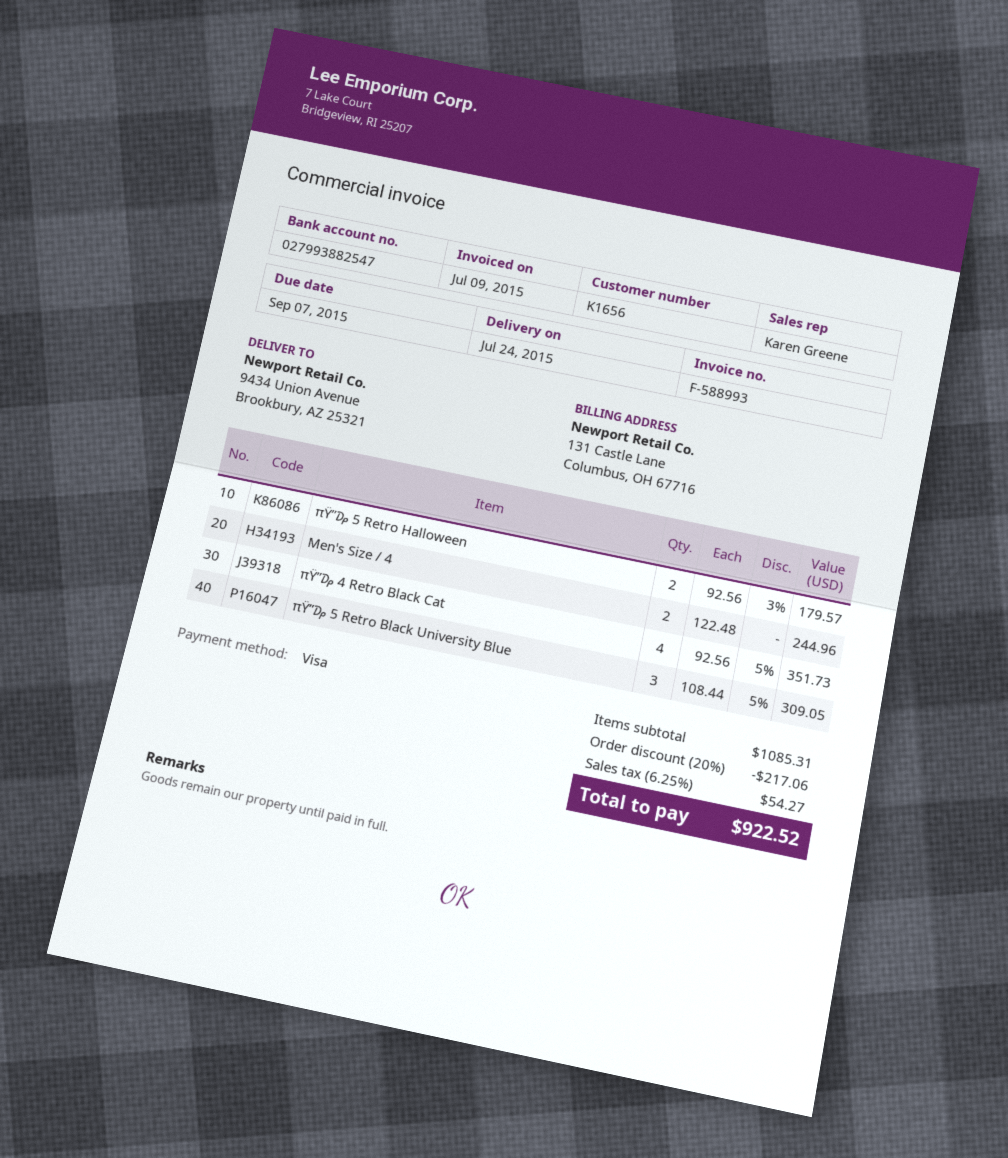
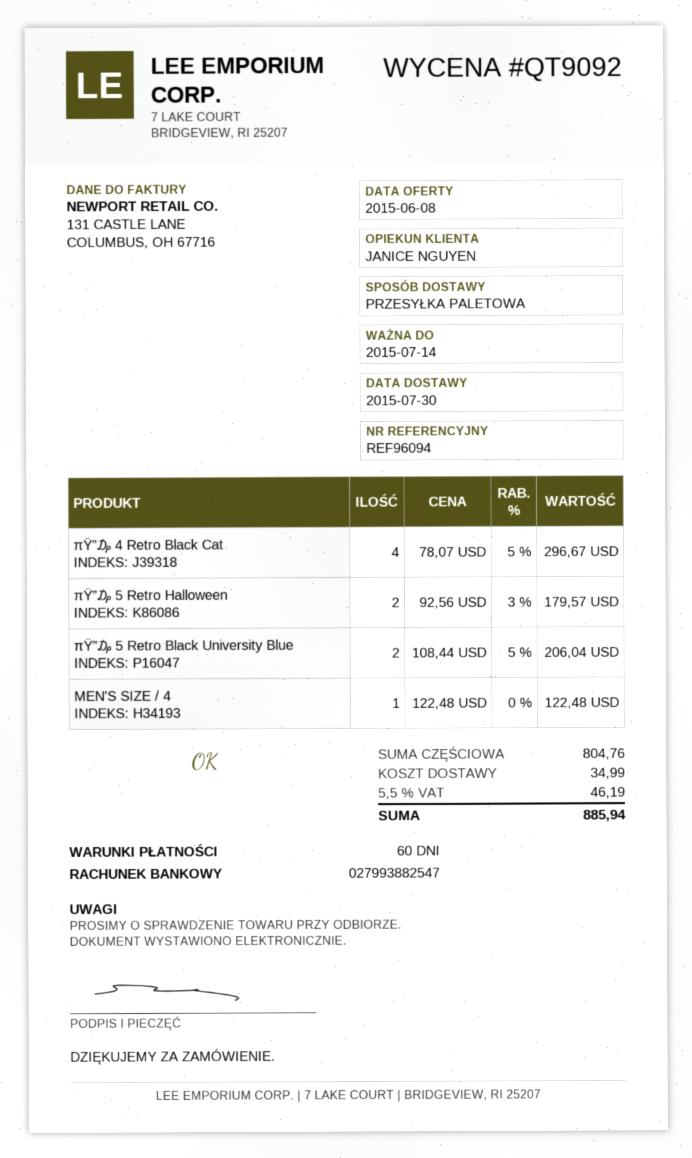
delivery date: 2015-07-24 -> 2015-07-30
sales rep: Karen Greene -> JANICE NGUYEN
Men's Size / 4: 2 x 122.48 = 244.96 -> 1 x 122.48 = 122.48
πŸ”₯ 4 Retro Black Cat: 4 x 92.56 - 5% = 351.73 -> 4 x 78.07 - 5% = 296.67
πŸ”₯ 5 Retro Black University Blue: 3 x 108.44 - 5% = 309.05 -> 2 x 108.44 - 5% = 206.04
subtotal: 1085.31 -> 804.76
discount: 20% = 217.06 -> none
shipping: none -> 34.99
tax: 6.25% = 54.27 -> 5.5% = 46.19
total: 922.52 -> 885.94

